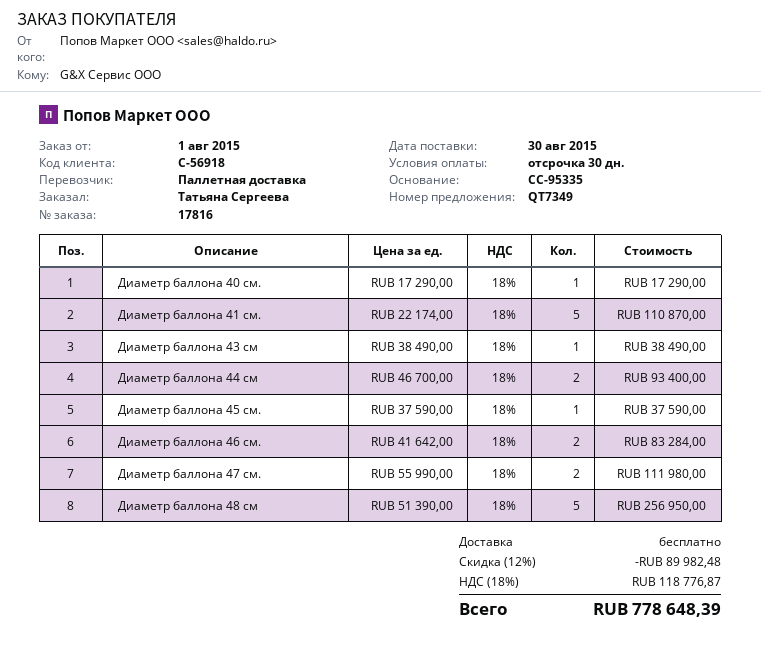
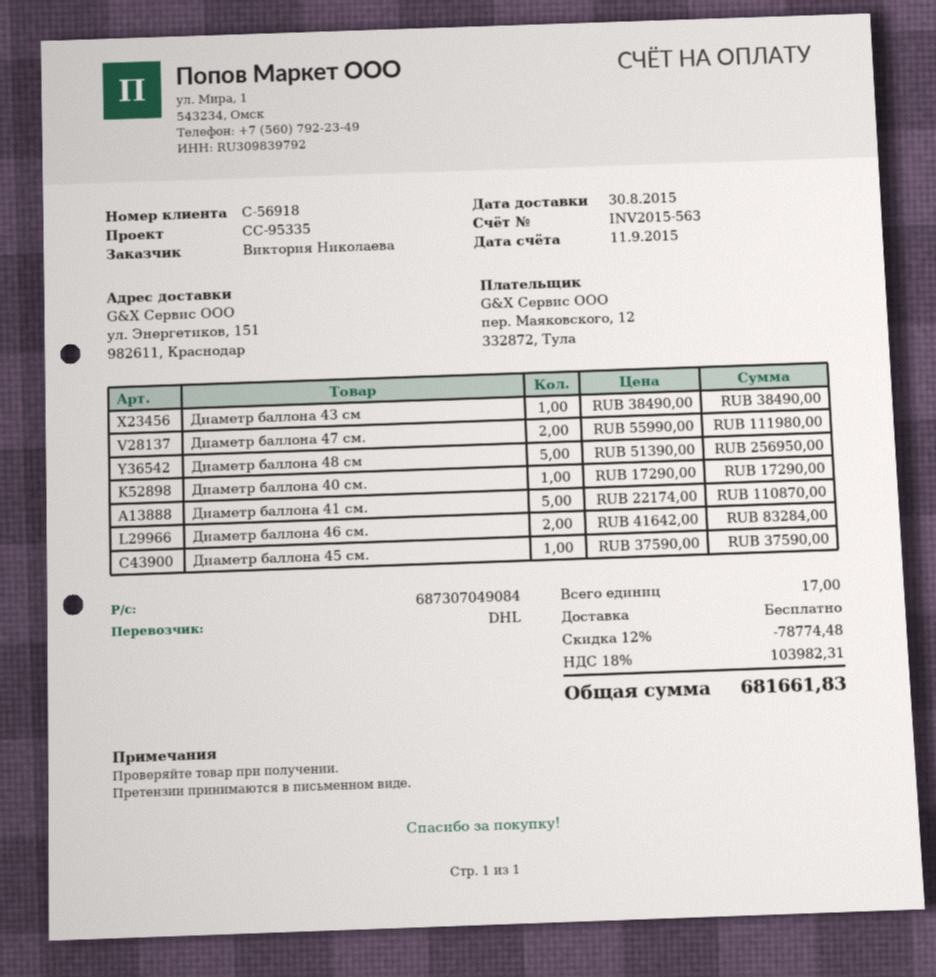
ordered by: Татьяна Сергеева -> Виктория Николаева
shipping method: pallet freight -> DHL
Диаметр баллона 44 см: 2 x 46700.00 = 93400.00 -> none
discount: 12% = 89982.48 -> 12% = 78774.48
tax: 18% = 118776.87 -> 18% = 103982.31
total: 778648.39 -> 681661.83

